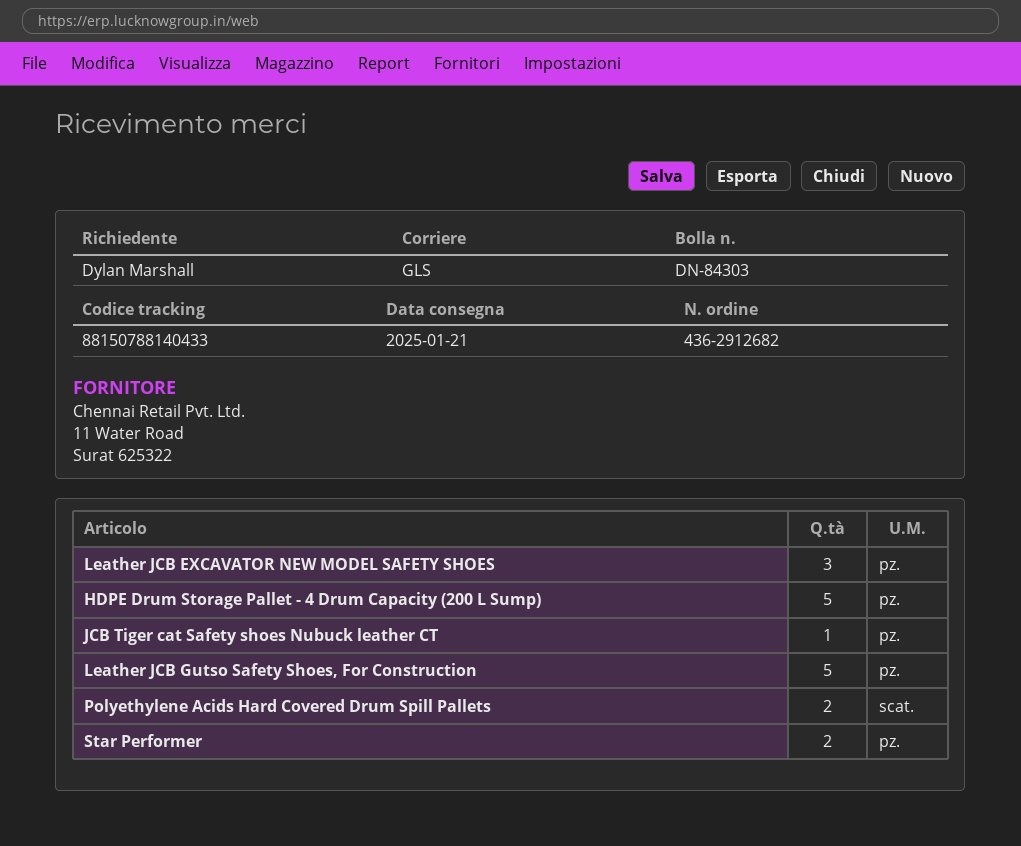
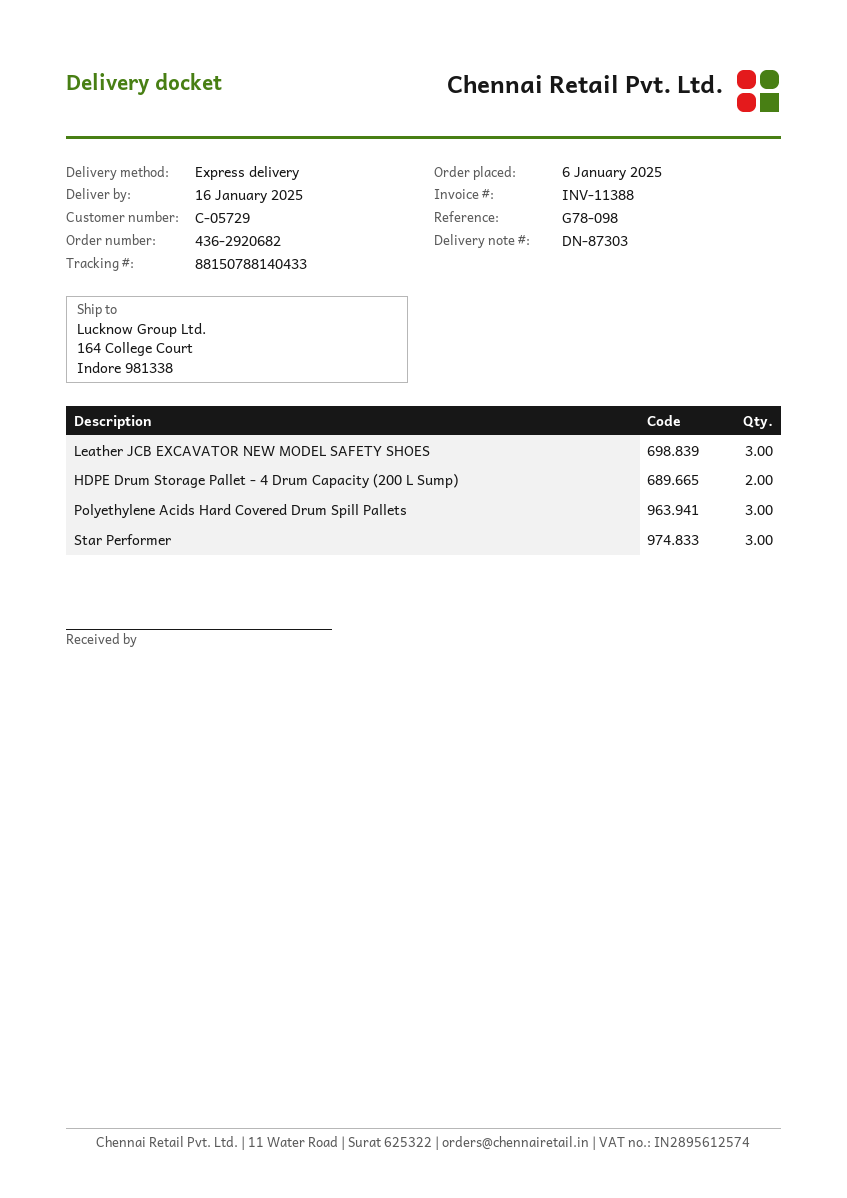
order number: 436-2912682 -> 436-2920682
delivery note number: DN-84303 -> DN-87303
delivery date: 2025-01-21 -> 2025-01-16
shipping method: GLS -> express
HDPE Drum Storage Pallet - 4 Drum Capacity (200 L Sump): 5 -> 2
JCB Tiger cat Safety shoes Nubuck leather CT: 1 -> none
Leather JCB Gutso Safety Shoes, For Construction: 5 -> none
Polyethylene Acids Hard Covered Drum Spill Pallets: 2 -> 3
Star Performer: 2 -> 3

